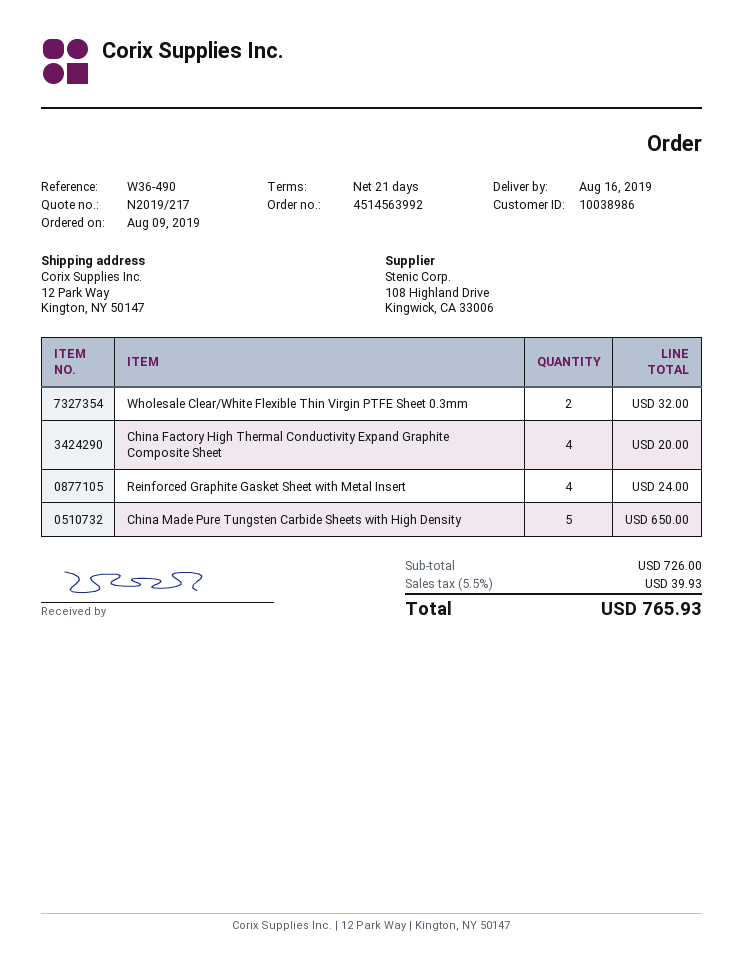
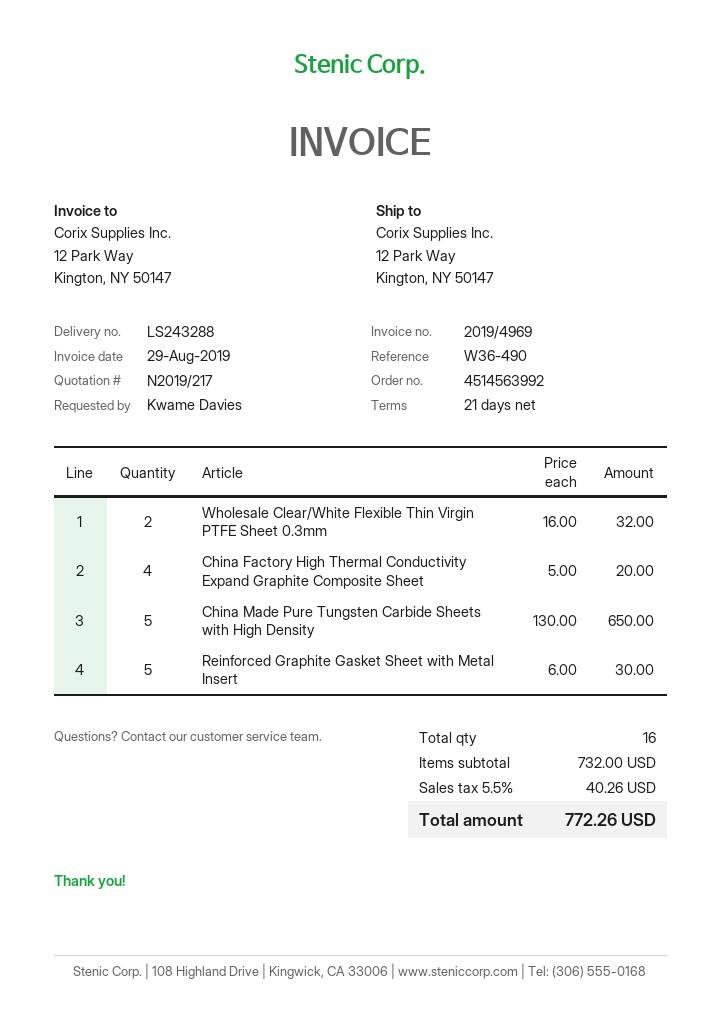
Reinforced Graphite Gasket Sheet with Metal Insert: 4 for 24.00 -> 5 for 30.00
subtotal: 726.00 -> 732.00
tax: 5.5% = 39.93 -> 5.5% = 40.26
total: 765.93 -> 772.26

